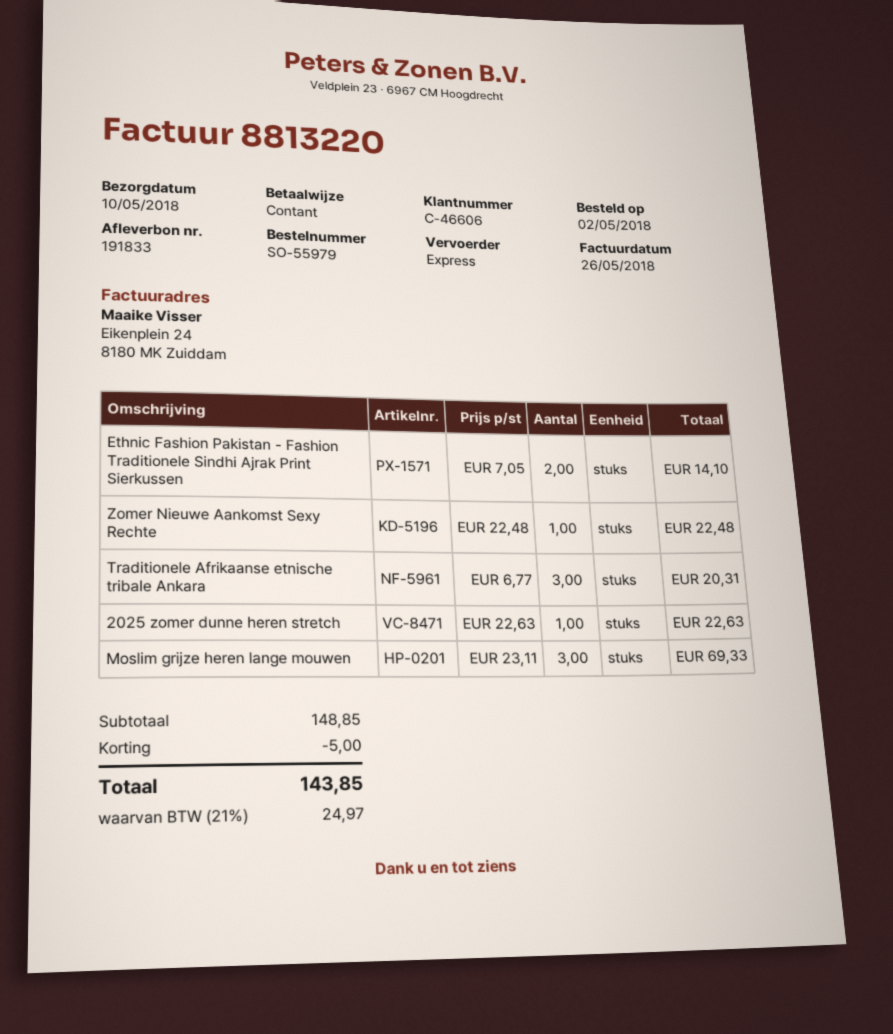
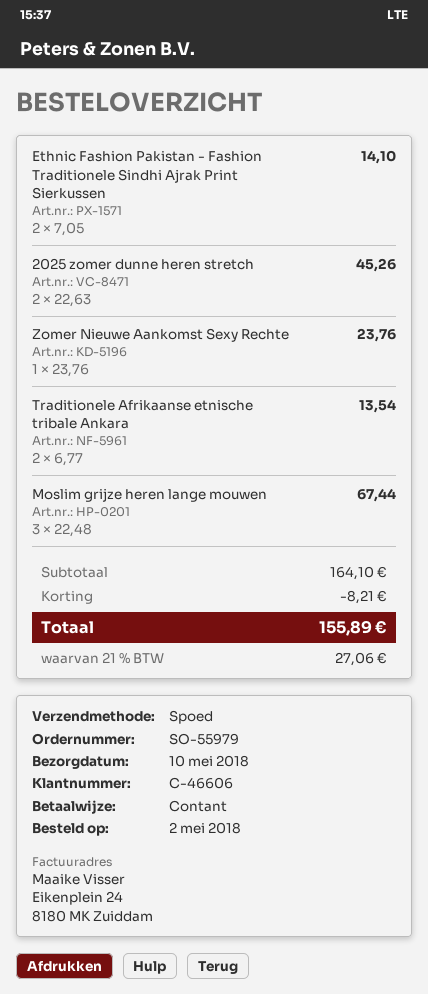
Zomer Nieuwe Aankomst Sexy Rechte: 1 x 22.48 = 22.48 -> 1 x 23.76 = 23.76
Traditionele Afrikaanse etnische tribale Ankara: 3 x 6.77 = 20.31 -> 2 x 6.77 = 13.54
2025 zomer dunne heren stretch: 1 x 22.63 = 22.63 -> 2 x 22.63 = 45.26
Moslim grijze heren lange mouwen: 3 x 23.11 = 69.33 -> 3 x 22.48 = 67.44
subtotal: 148.85 -> 164.10
discount: 5.00 -> 8.21
tax: 21% = 24.97 -> 21% = 27.06
total: 143.85 -> 155.89

